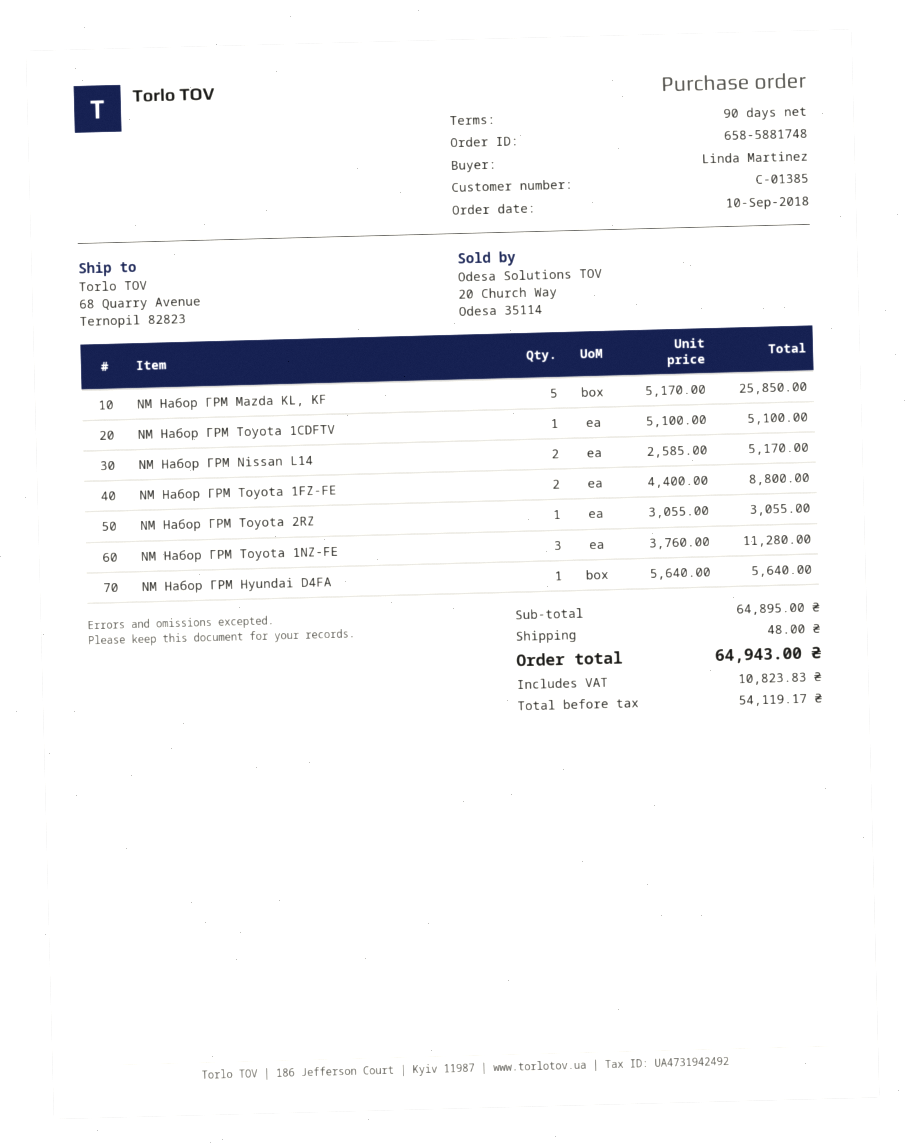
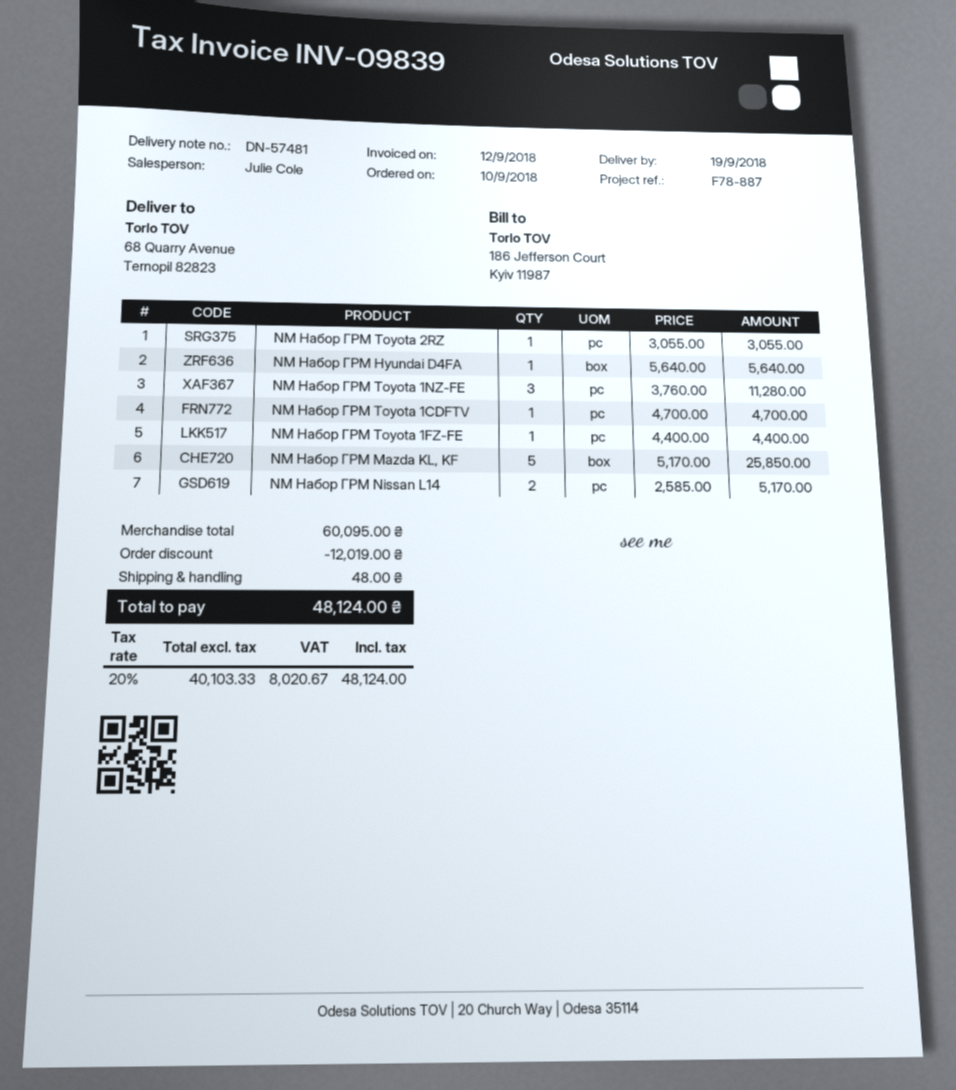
NM Набор ГРМ Toyota 1CDFTV: 1 x 5100.00 = 5100.00 -> 1 x 4700.00 = 4700.00
NM Набор ГРМ Toyota 1FZ-FE: 2 x 4400.00 = 8800.00 -> 1 x 4400.00 = 4400.00
subtotal: 64895.00 -> 60095.00
discount: none -> 12019.00
net: 54119.17 -> 40103.33
tax: 10823.83 -> 8020.67
total: 64943.00 -> 48124.00

